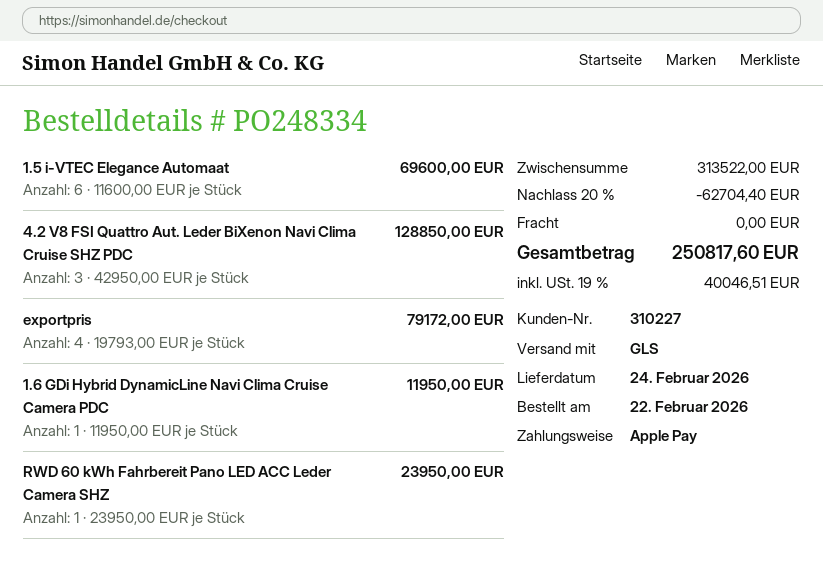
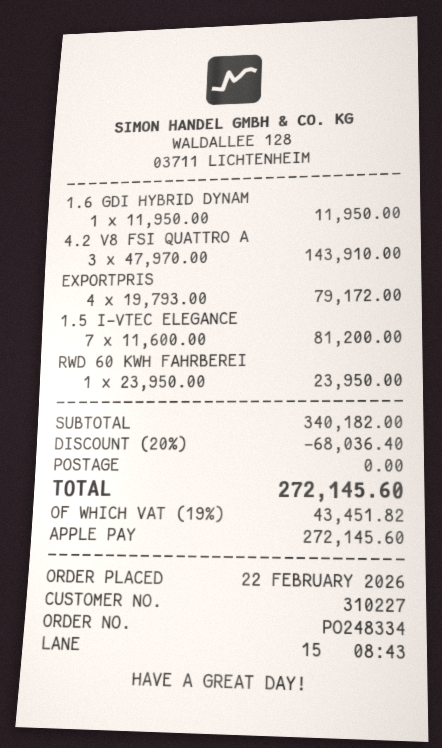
1.5 i-VTEC Elegance Automaat: 6 x 11600.00 = 69600.00 -> 7 x 11600.00 = 81200.00
4.2 V8 FSI Quattro Aut. Leder BiXenon Navi Clima Cruise SHZ PDC: 3 x 42950.00 = 128850.00 -> 3 x 47970.00 = 143910.00
subtotal: 313522.00 -> 340182.00
discount: 20% = 62704.40 -> 20% = 68036.40
tax: 19% = 40046.51 -> 19% = 43451.82
total: 250817.60 -> 272145.60

